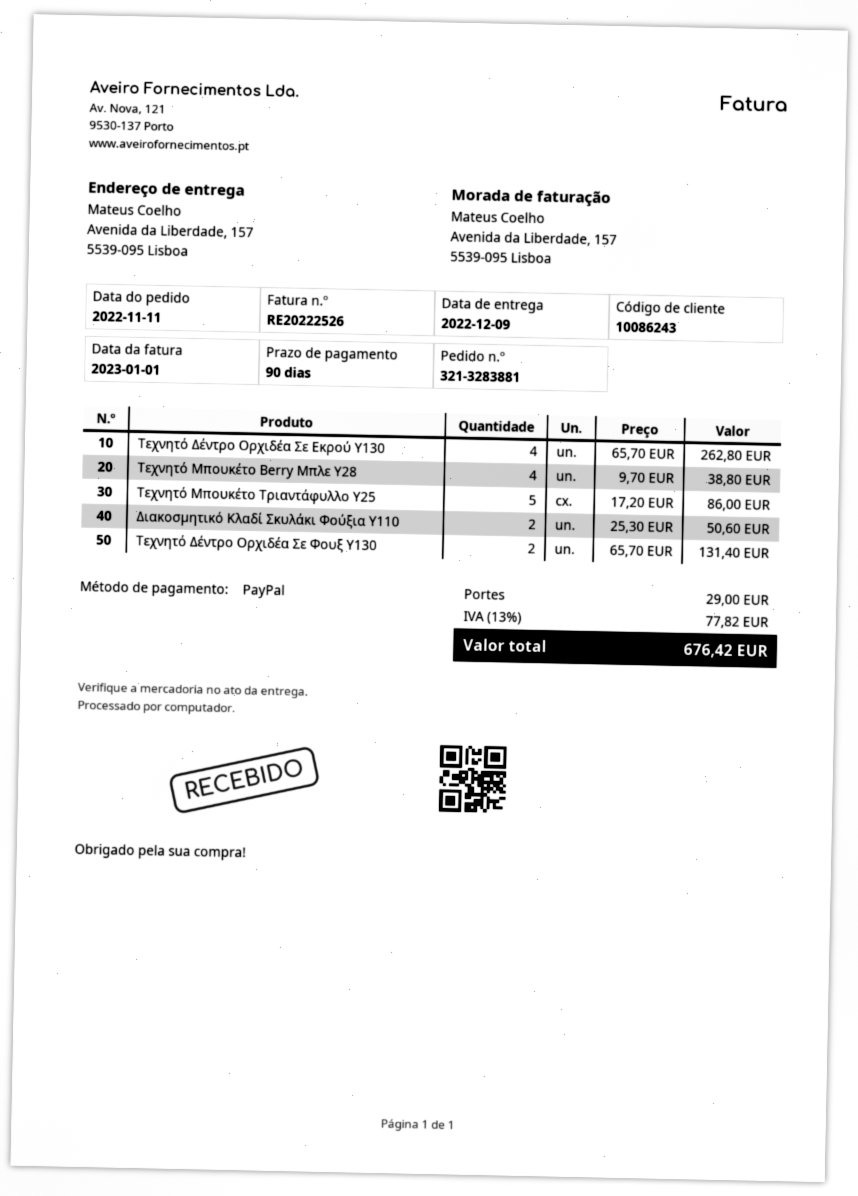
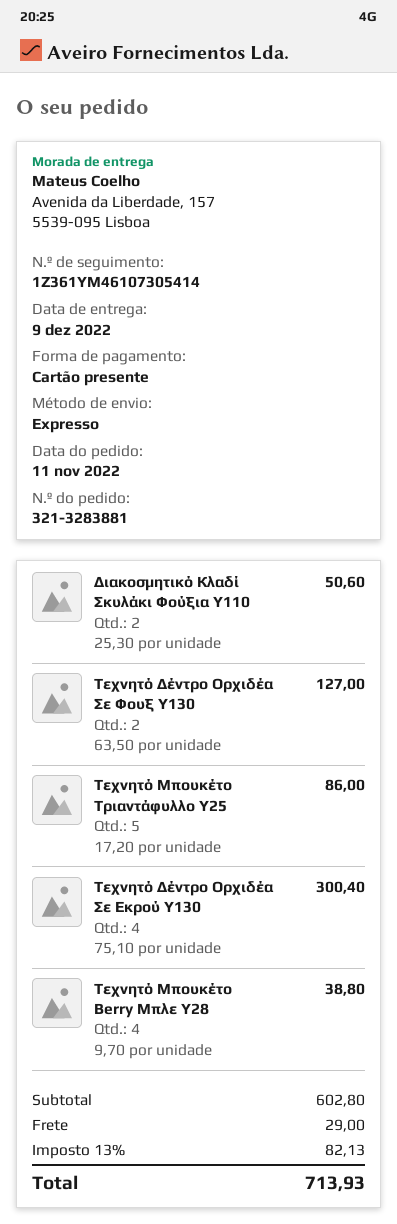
payment method: PayPal -> gift card
Τεχνητό Δέντρο Ορχιδέα Σε Εκρού Y130: 4 x 65.70 = 262.80 -> 4 x 75.10 = 300.40
Τεχνητό Δέντρο Ορχιδέα Σε Φουξ Y130: 2 x 65.70 = 131.40 -> 2 x 63.50 = 127.00
tax: 13% = 77.82 -> 13% = 82.13
total: 676.42 -> 713.93

